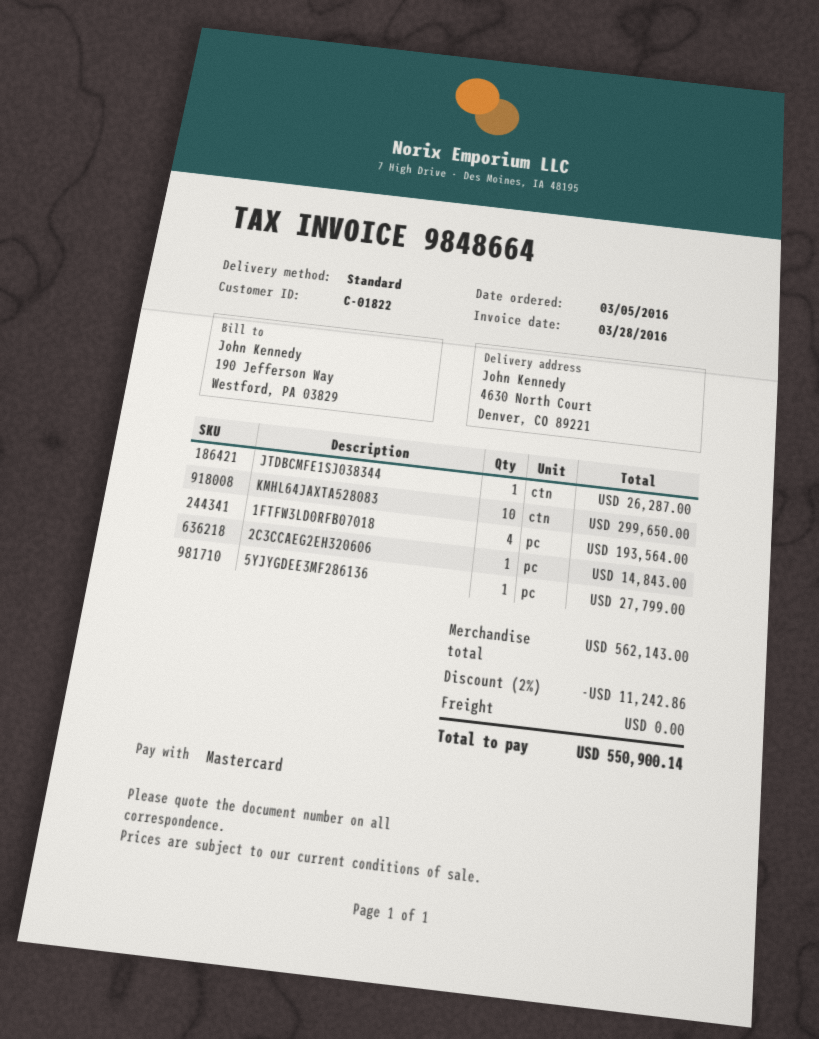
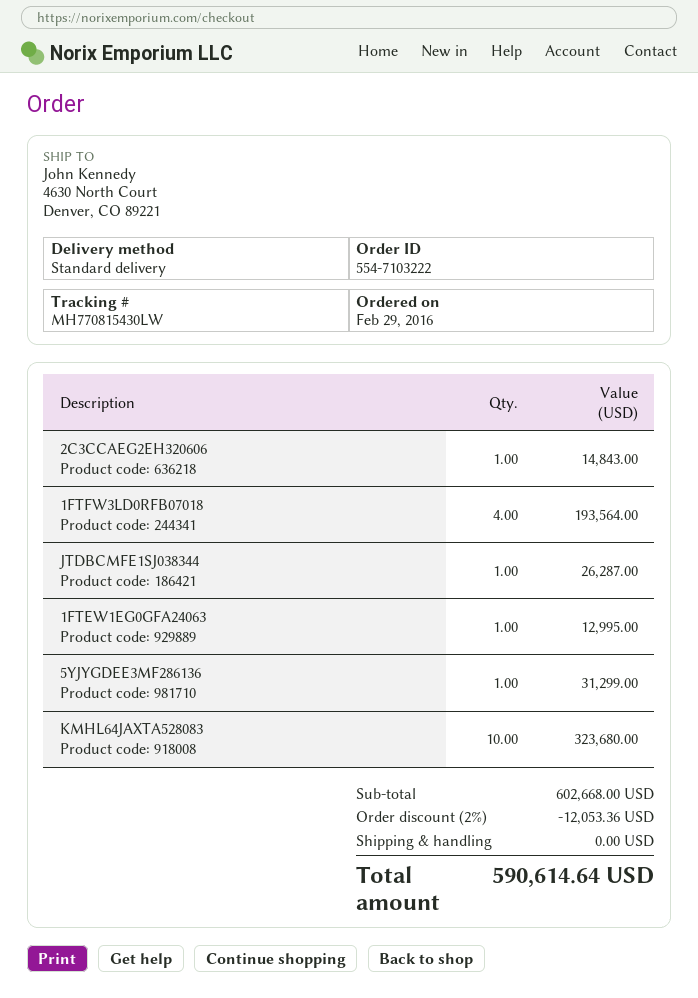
order date: 2016-03-05 -> 2016-02-29
KMHL64JAXTA528083: 10 for 299650.00 -> 10 for 323680.00
5YJYGDEE3MF286136: 1 for 27799.00 -> 1 for 31299.00
1FTEW1EG0GFA24063: none -> 1 for 12995.00
subtotal: 562143.00 -> 602668.00
discount: 2% = 11242.86 -> 2% = 12053.36
total: 550900.14 -> 590614.64

